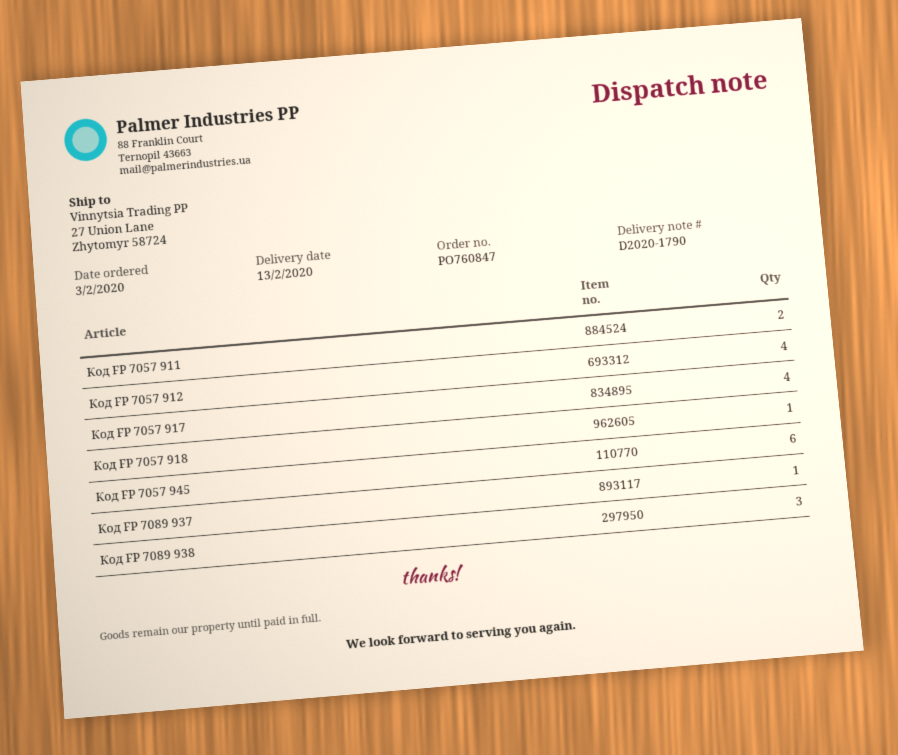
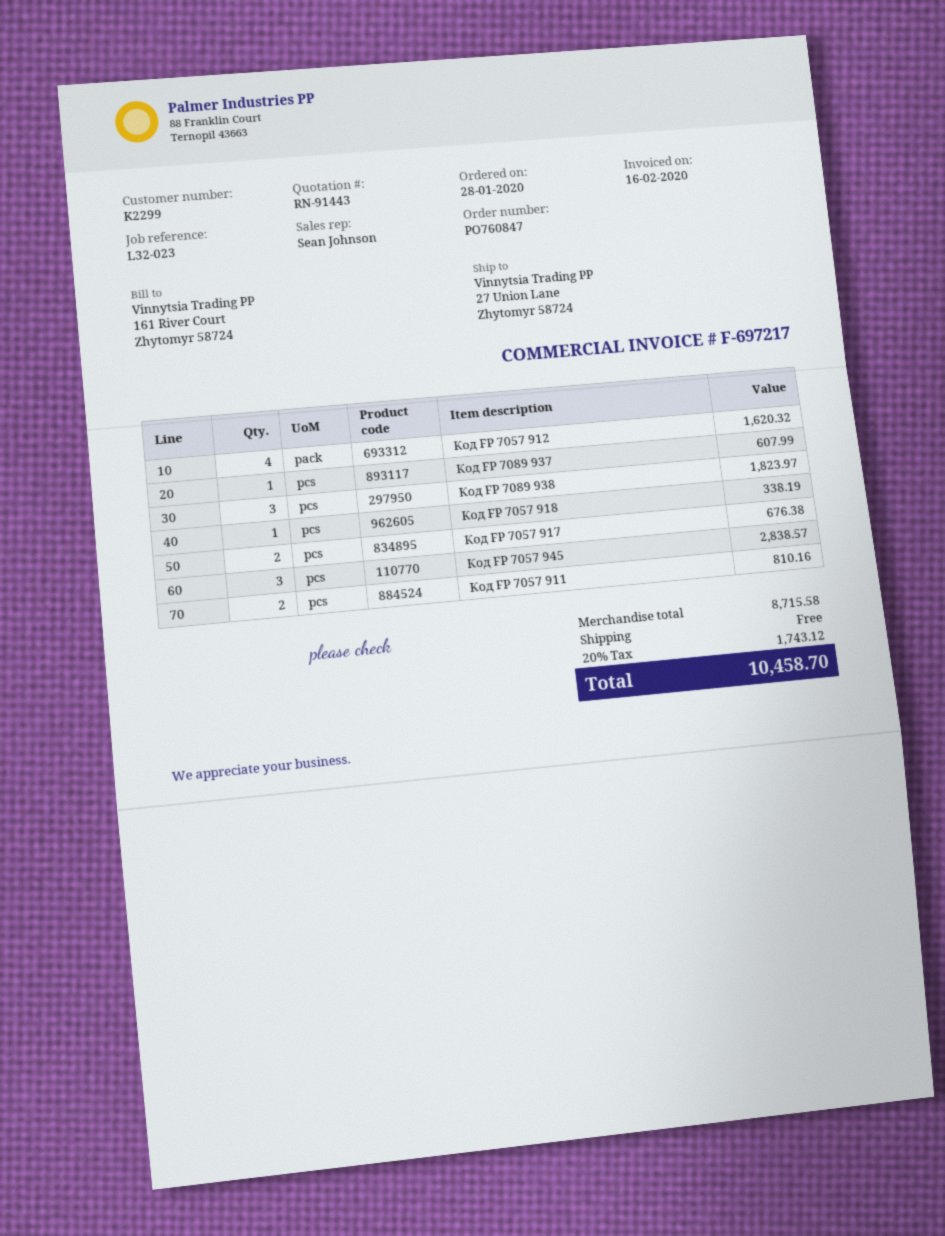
order date: 2020-02-03 -> 2020-01-28
Код FP 7057 917: 4 -> 2
Код FP 7057 945: 6 -> 3

